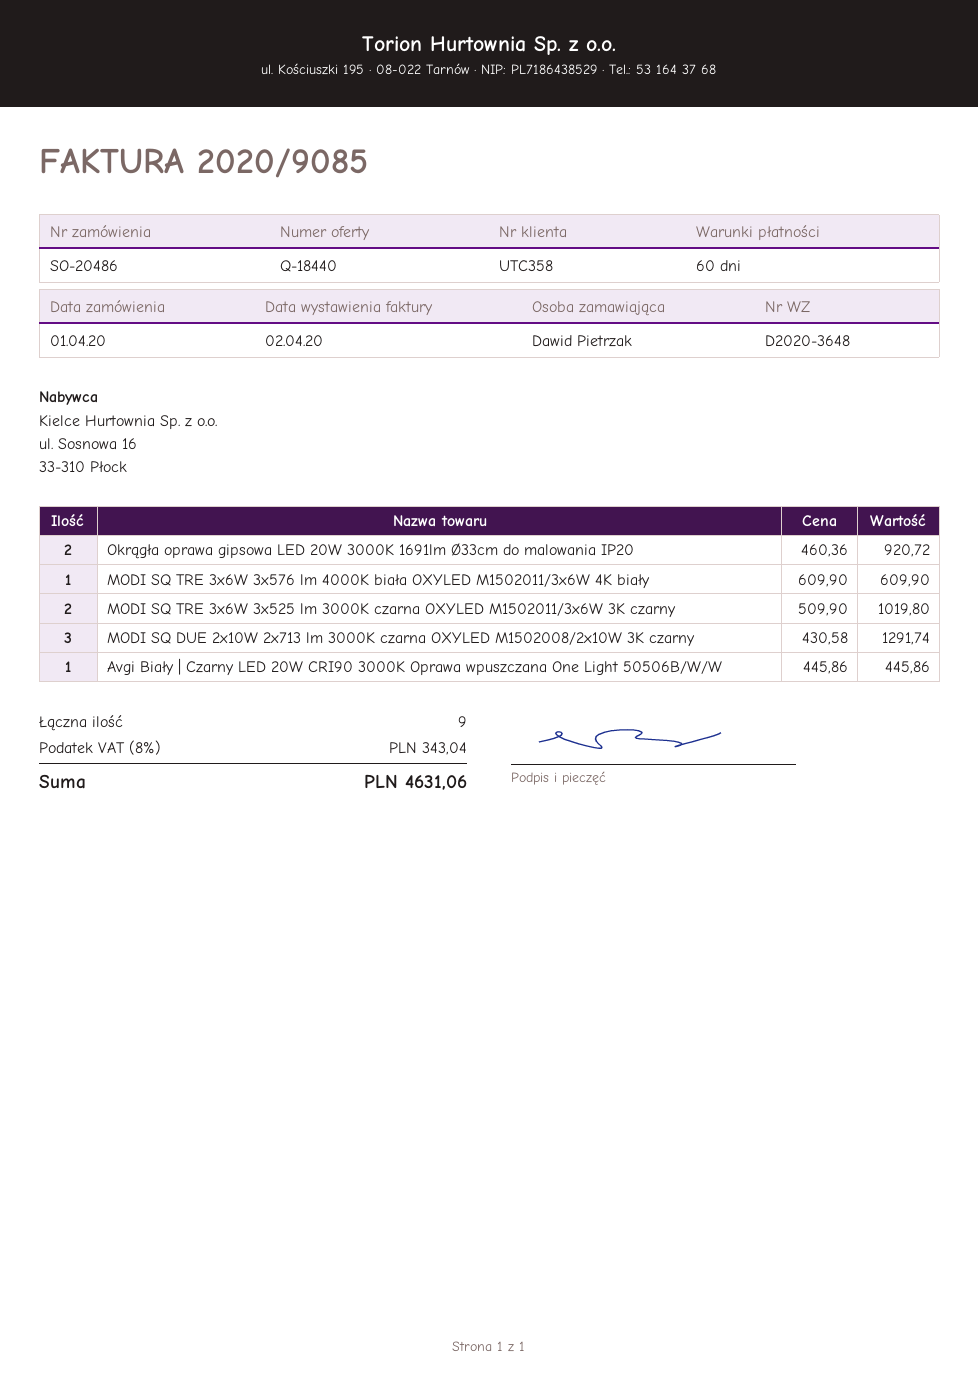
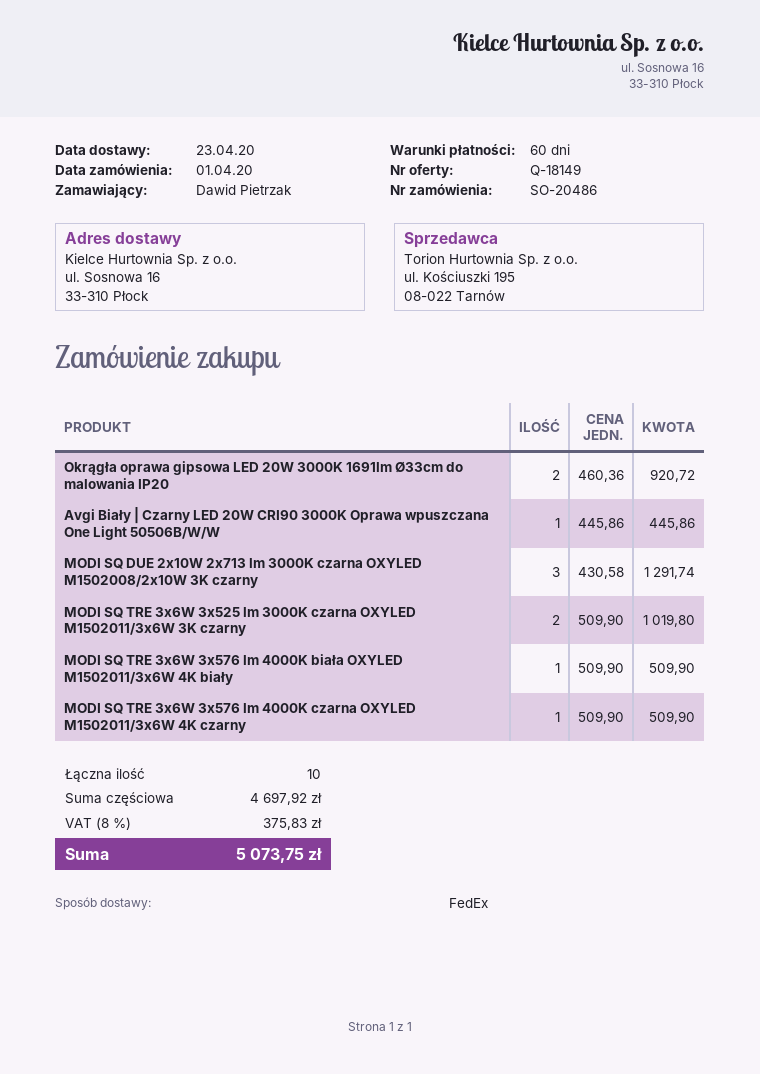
quote number: Q-18440 -> Q-18149
MODI SQ TRE 3x6W 3x576 lm 4000K biała OXYLED M1502011/3x6W 4K biały: 1 x 609.90 = 609.90 -> 1 x 509.90 = 509.90
MODI SQ TRE 3x6W 3x576 lm 4000K czarna OXYLED M1502011/3x6W 4K czarny: none -> 1 x 509.90 = 509.90
total quantity: 9 -> 10
tax: 8% = 343.04 -> 8% = 375.83
total: 4631.06 -> 5073.75

